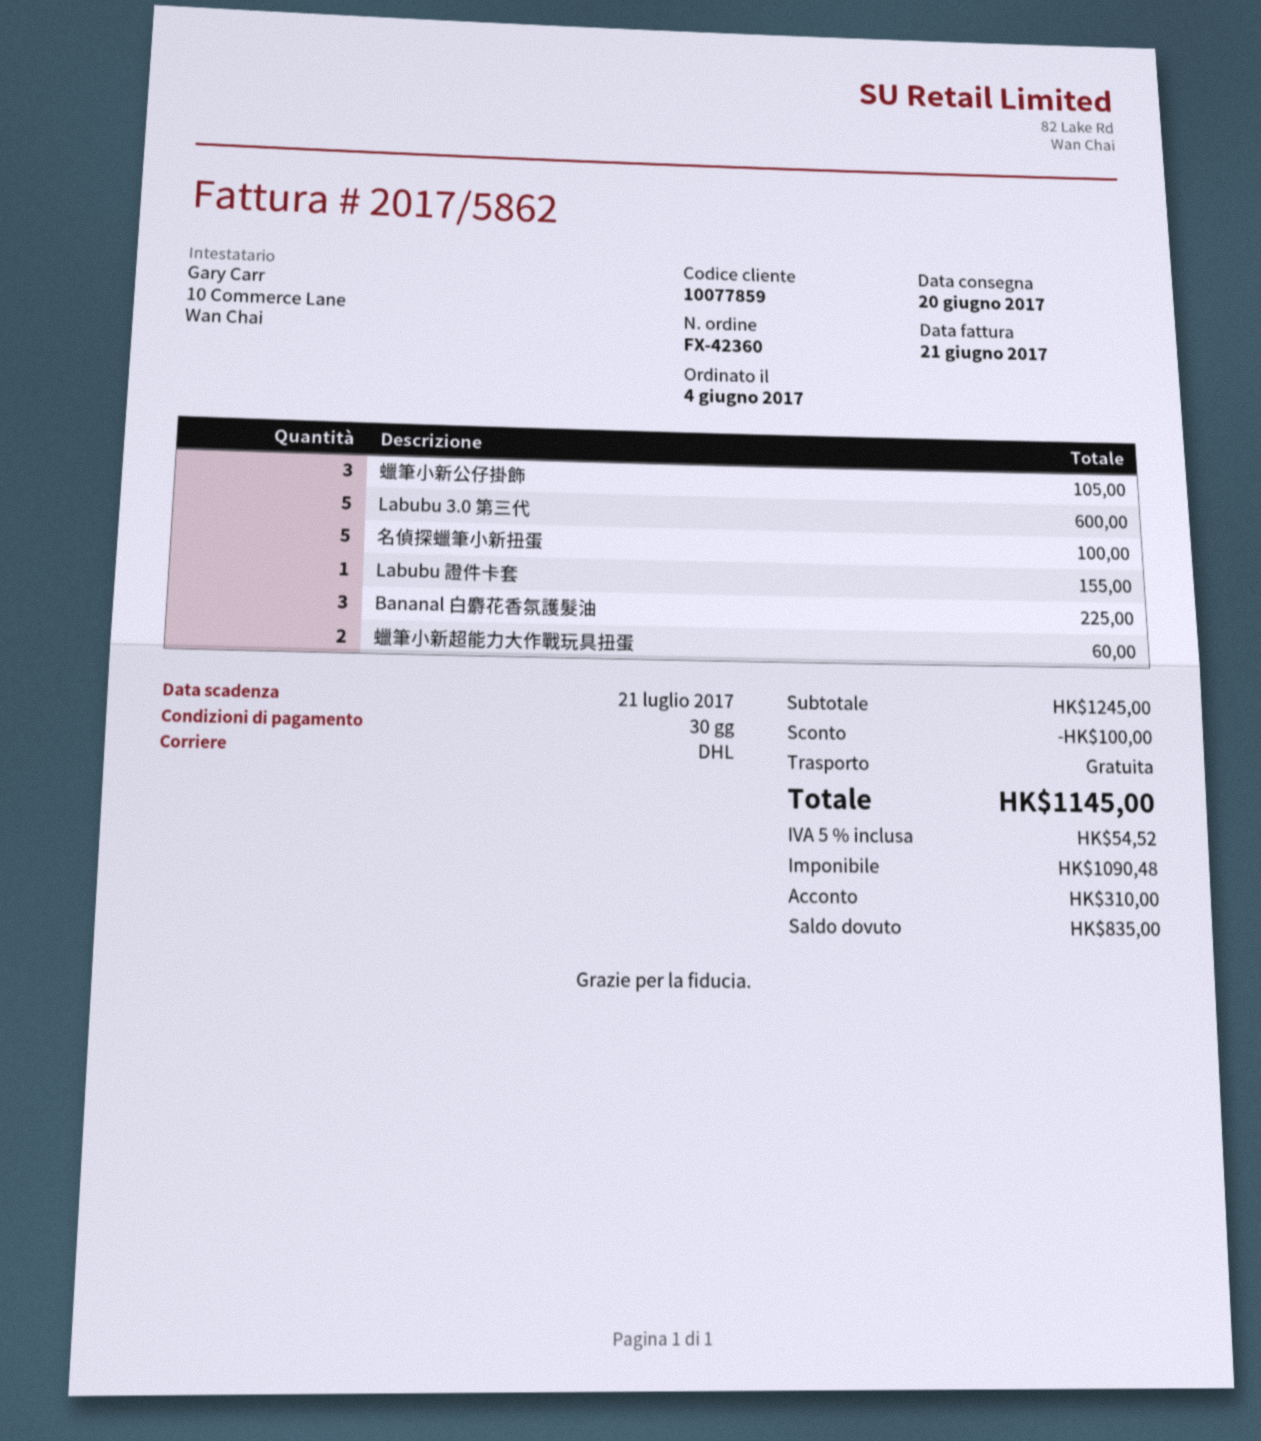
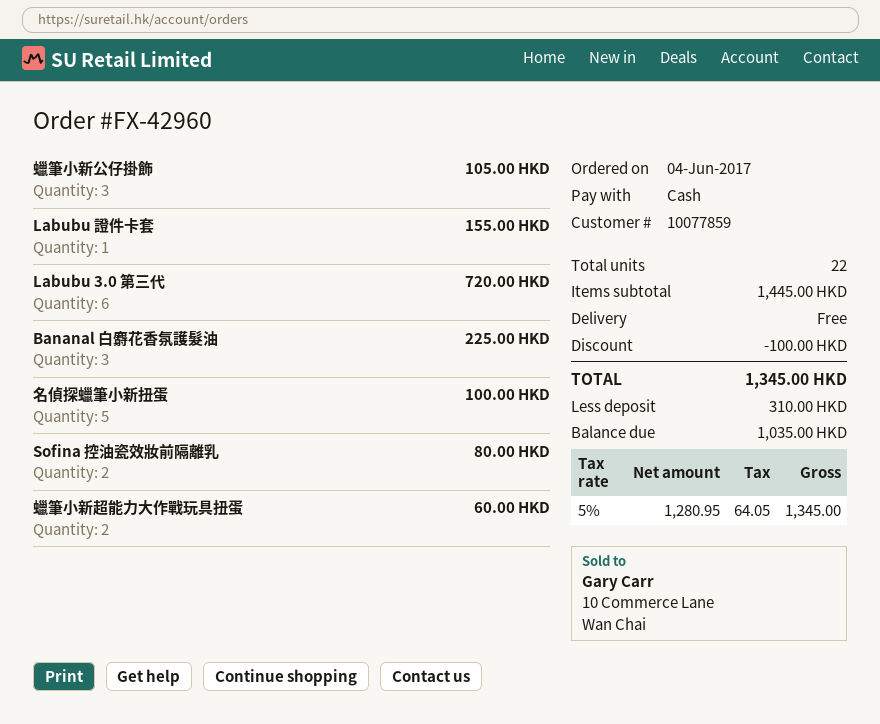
order number: FX-42360 -> FX-42960
Labubu 3.0 第三代: 5 for 600.00 -> 6 for 720.00
Sofina 控油瓷效妝前隔離乳: none -> 2 for 80.00
subtotal: 1245.00 -> 1445.00
net: 1090.48 -> 1280.95
tax: 5% = 54.52 -> 5% = 64.05
total: 1145.00 -> 1345.00
balance: 835.00 -> 1035.00

